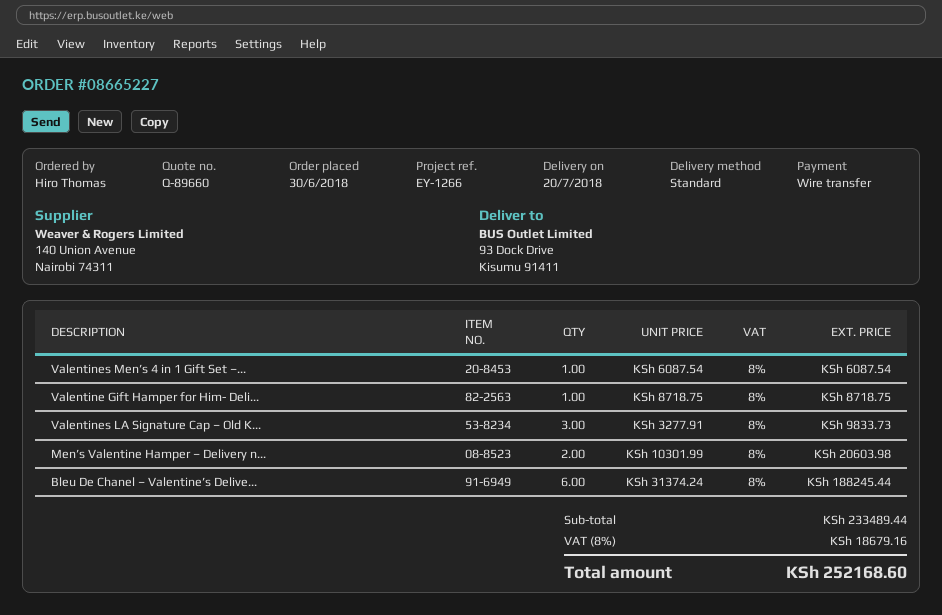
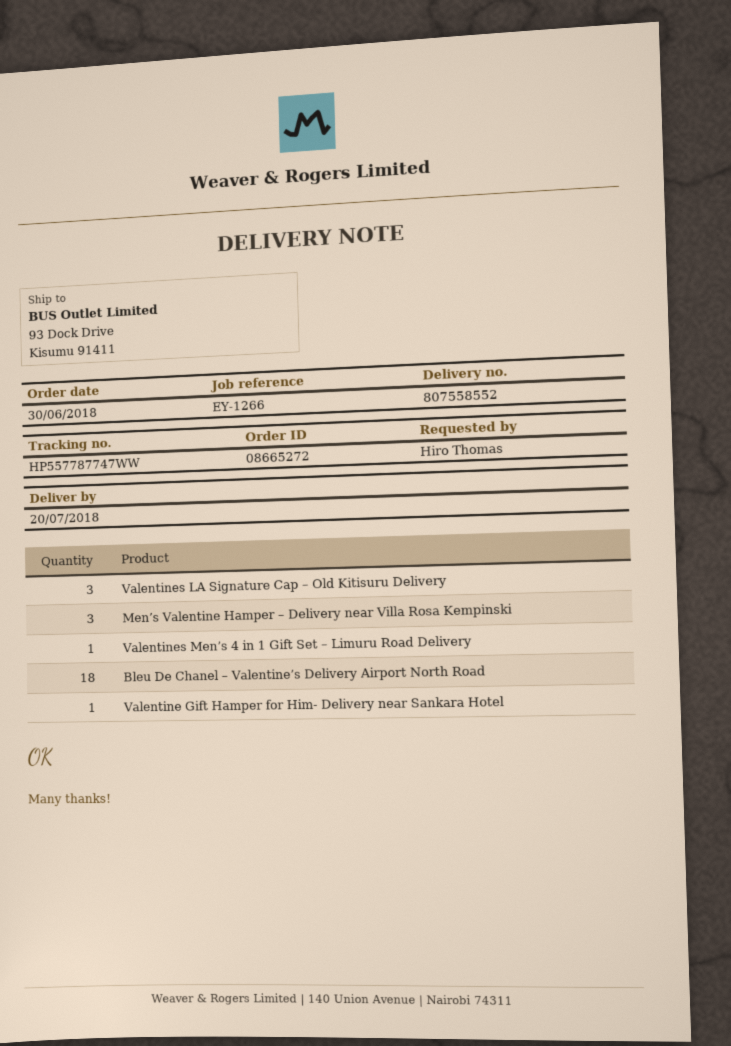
order number: 08665227 -> 08665272
Men’s Valentine Hamper – Delivery n...: 2 -> 3
Bleu De Chanel – Valentine’s Delive...: 6 -> 18

